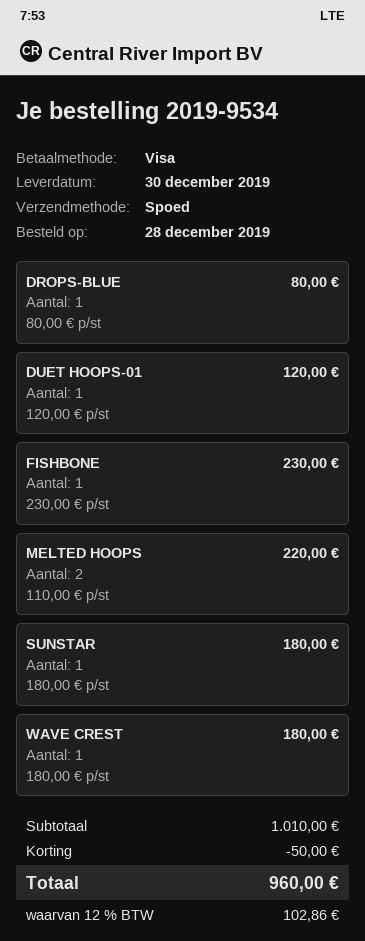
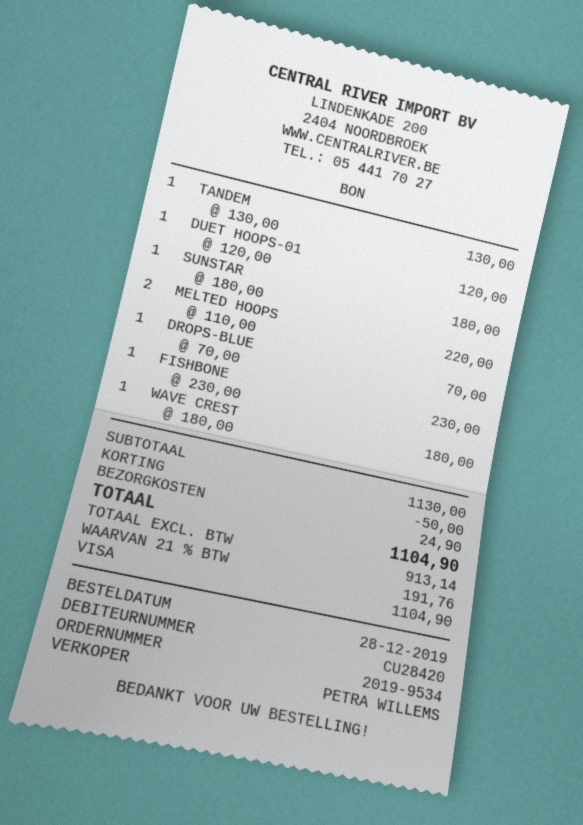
DROPS-BLUE: 1 x 80.00 = 80.00 -> 1 x 70.00 = 70.00
TANDEM: none -> 1 x 130.00 = 130.00
subtotal: 1010.00 -> 1130.00
shipping: none -> 24.90
tax: 12% = 102.86 -> 21% = 191.76
total: 960.00 -> 1104.90

